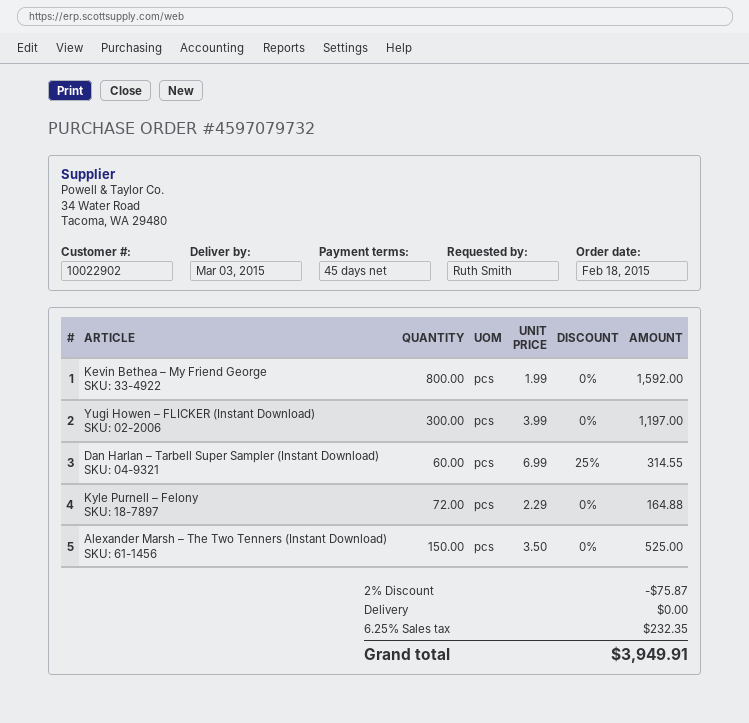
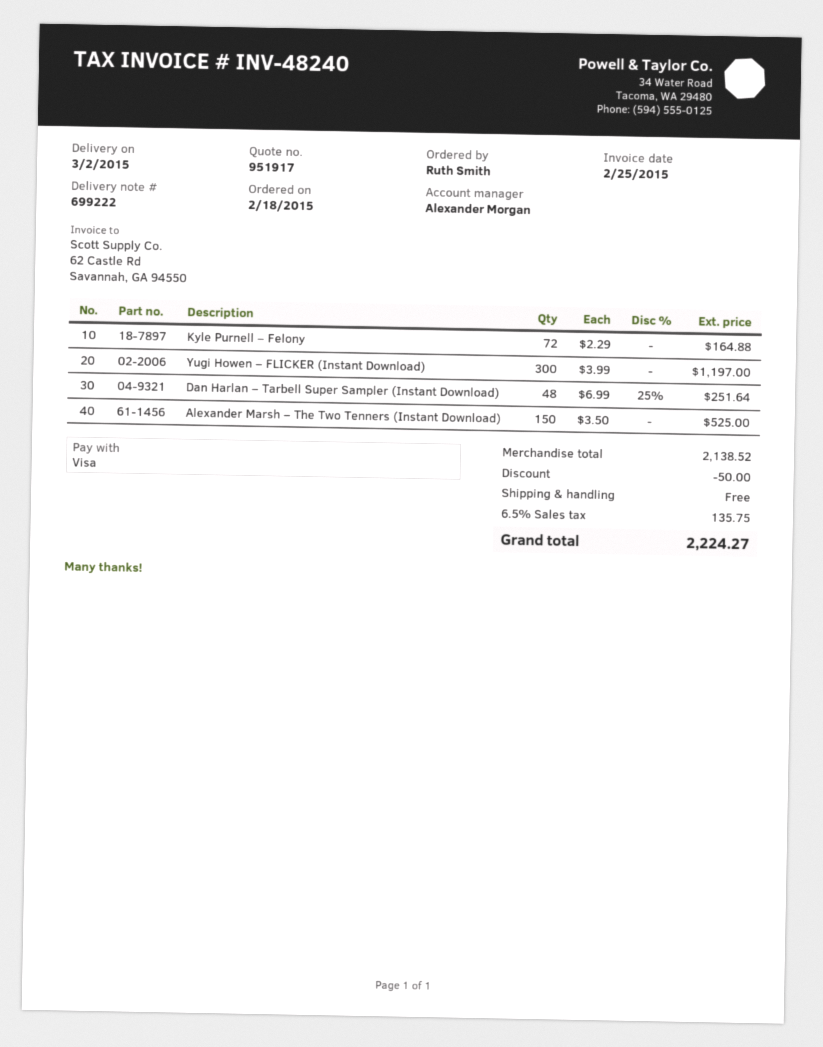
delivery date: 2015-03-03 -> 2015-03-02
Kevin Bethea – My Friend George: 800 x 1.99 = 1592.00 -> none
Dan Harlan – Tarbell Super Sampler (Instant Download): 60 x 6.99 - 25% = 314.55 -> 48 x 6.99 - 25% = 251.64
discount: 75.87 -> 50.00
tax: 6.25% = 232.35 -> 6.5% = 135.75
total: 3949.91 -> 2224.27

